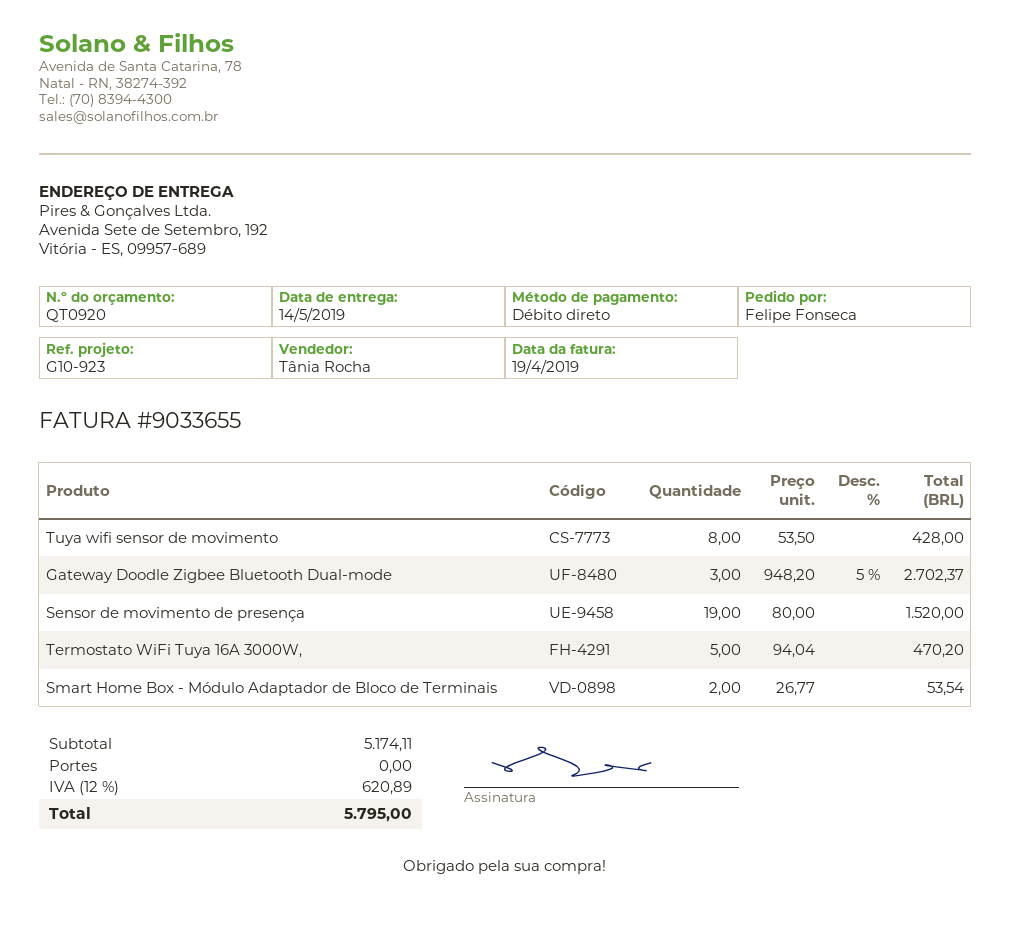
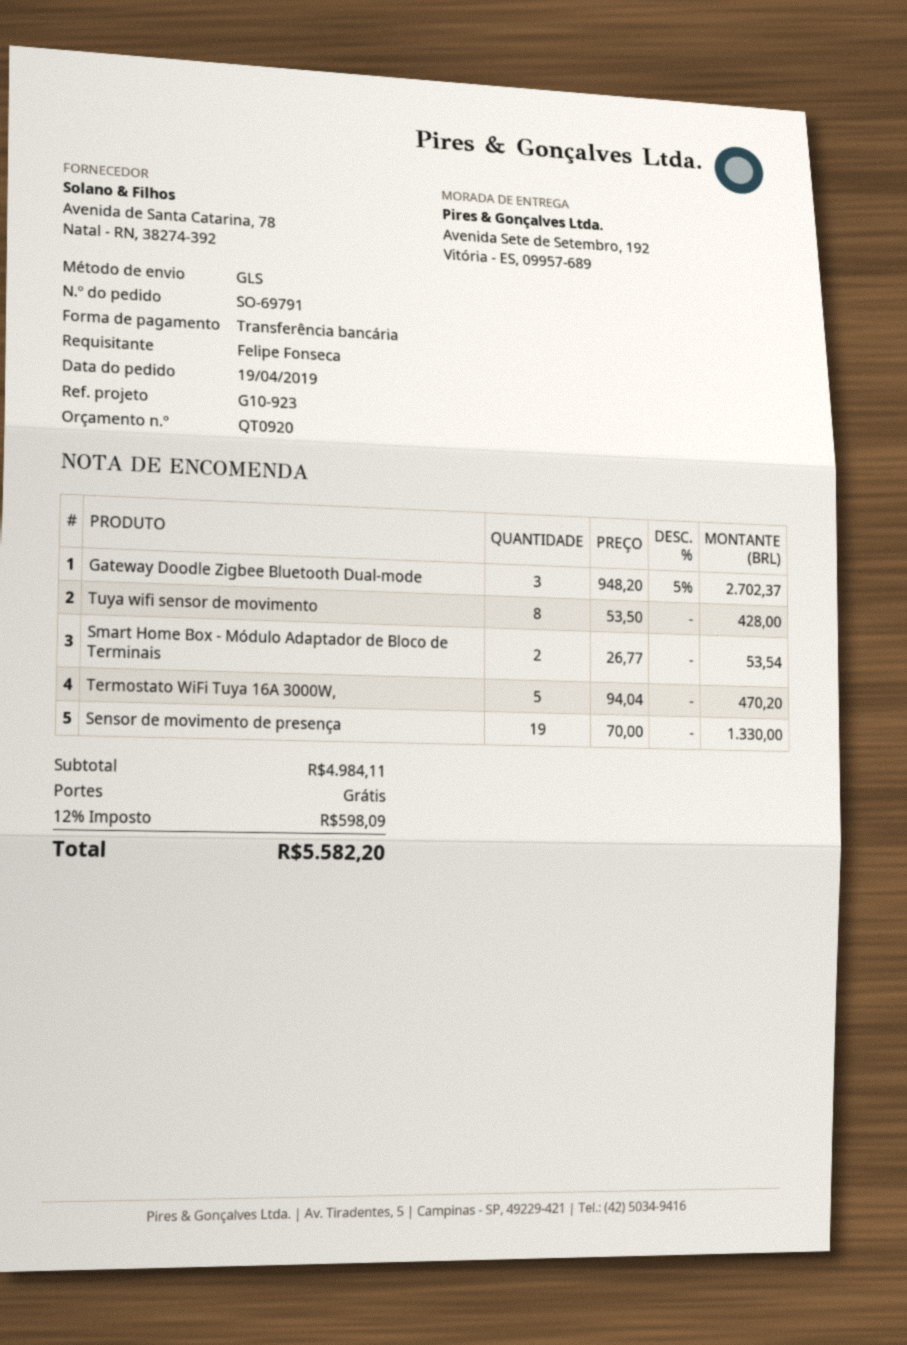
payment method: direct debit -> bank transfer
Sensor de movimento de presença: 19 x 80.00 = 1520.00 -> 19 x 70.00 = 1330.00
subtotal: 5174.11 -> 4984.11
tax: 12% = 620.89 -> 12% = 598.09
total: 5795.00 -> 5582.20

